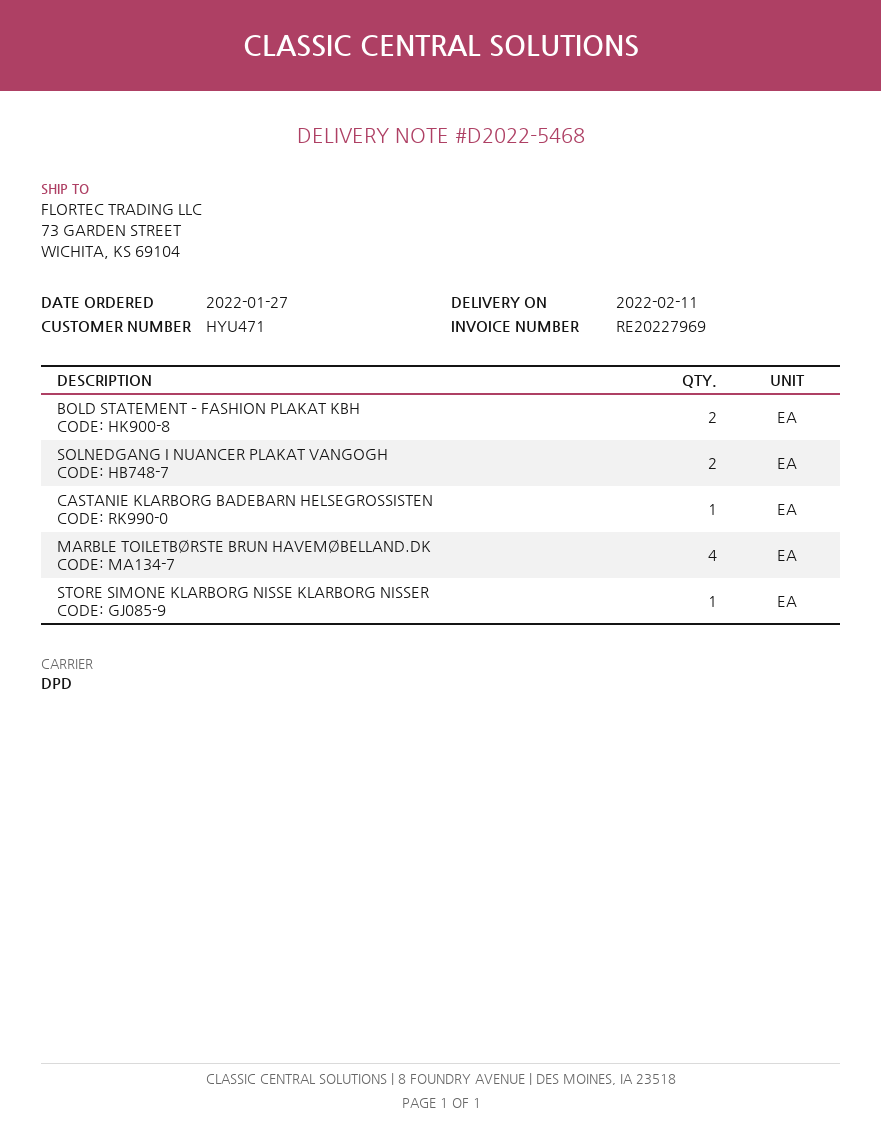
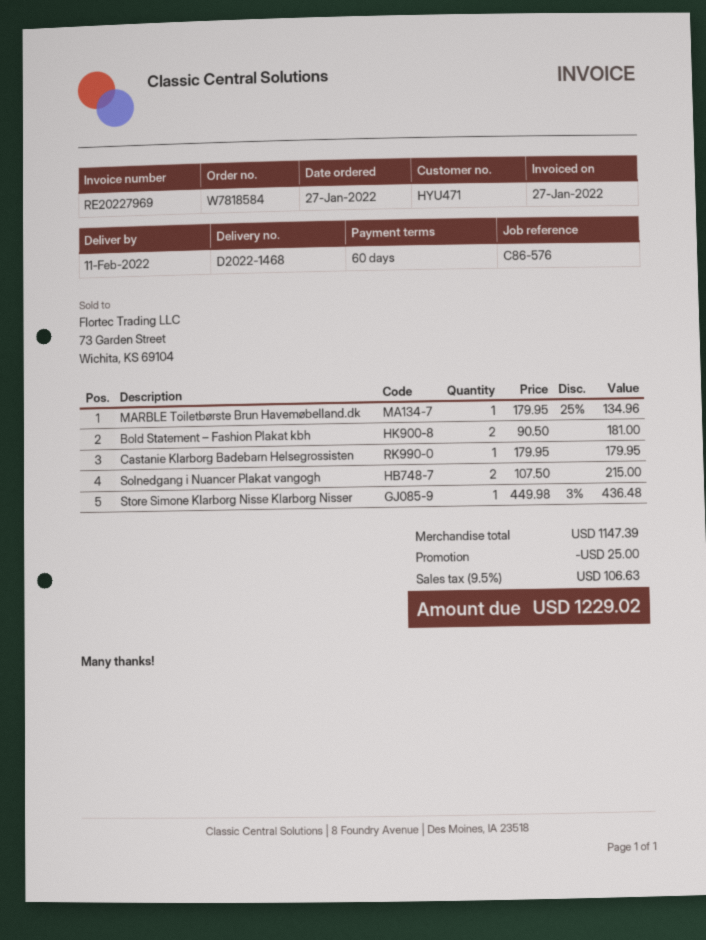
delivery note number: D2022-5468 -> D2022-1468
MARBLE TOILETBØRSTE BRUN HAVEMØBELLAND.DK: 4 -> 1

